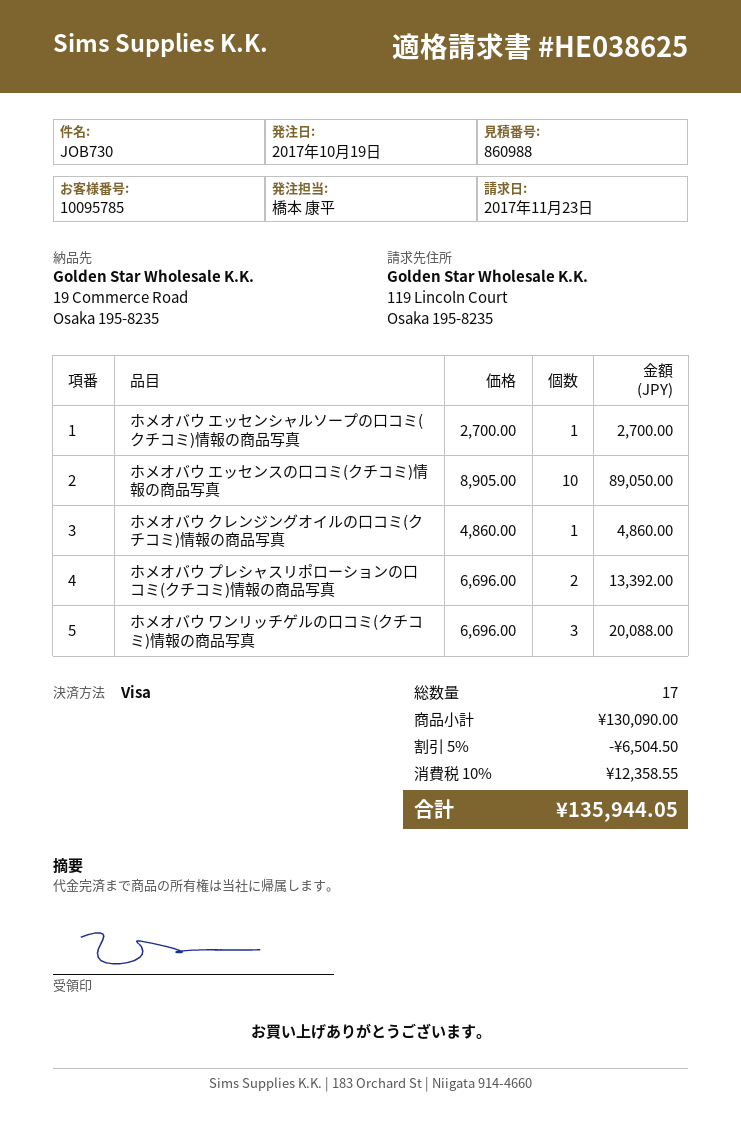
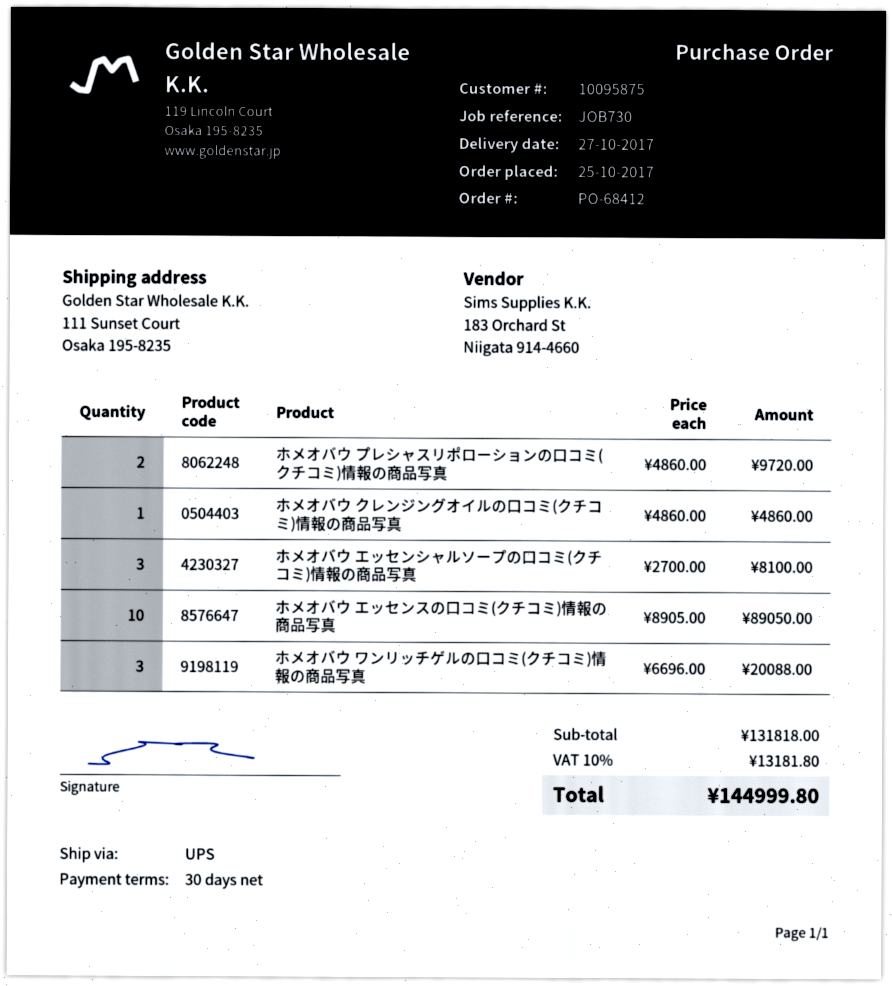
order date: 2017-10-19 -> 2017-10-25
customer number: 10095785 -> 10095875
ship to: 19 Commerce Road, Osaka 195-8235 -> 111 Sunset Court, Osaka 195-8235
ホメオバウ エッセンシャルソープの口コミ(クチコミ)情報の商品写真: 1 x 2700.00 = 2700.00 -> 3 x 2700.00 = 8100.00
ホメオバウ プレシャスリポローションの口コミ(クチコミ)情報の商品写真: 2 x 6696.00 = 13392.00 -> 2 x 4860.00 = 9720.00
subtotal: 130090.00 -> 131818.00
discount: 5% = 6504.50 -> none
tax: 10% = 12358.55 -> 10% = 13181.80
total: 135944.05 -> 144999.80

